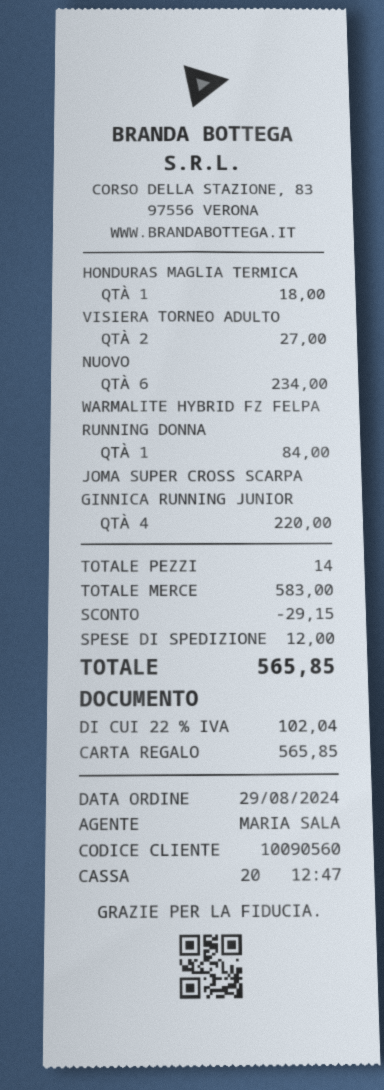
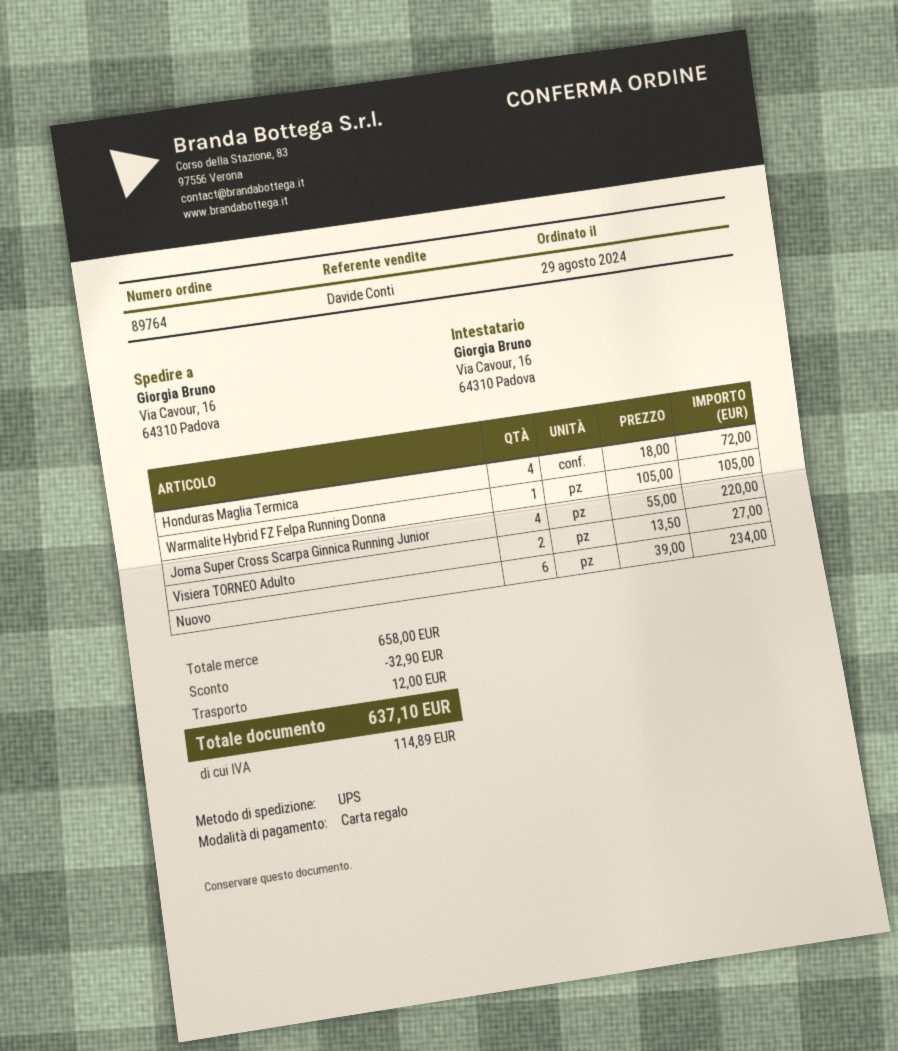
sales rep: MARIA SALA -> Davide Conti
HONDURAS MAGLIA TERMICA: 1 for 18.00 -> 4 for 72.00
WARMALITE HYBRID FZ FELPA RUNNING DONNA: 1 for 84.00 -> 1 for 105.00
subtotal: 583.00 -> 658.00
discount: 29.15 -> 32.90
tax: 102.04 -> 114.89
total: 565.85 -> 637.10

